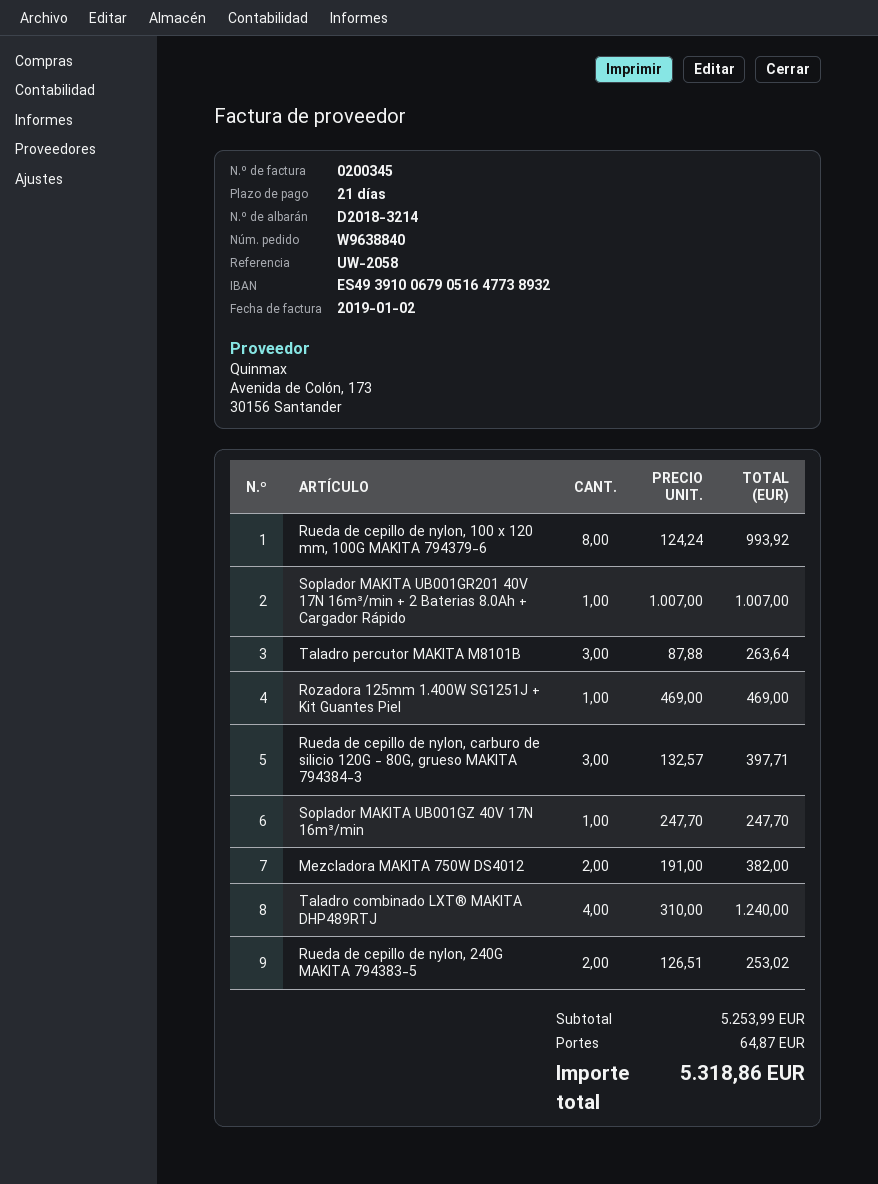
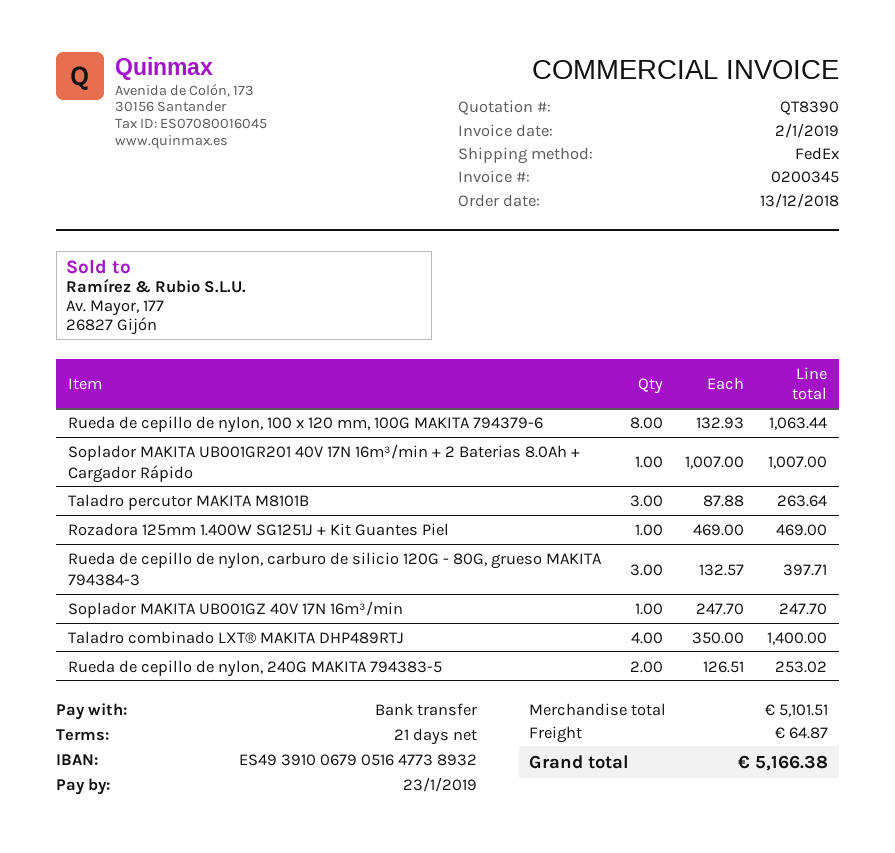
Rueda de cepillo de nylon, 100 x 120 mm, 100G MAKITA 794379-6: 8 x 124.24 = 993.92 -> 8 x 132.93 = 1063.44
Mezcladora MAKITA 750W DS4012: 2 x 191.00 = 382.00 -> none
Taladro combinado LXT® MAKITA DHP489RTJ: 4 x 310.00 = 1240.00 -> 4 x 350.00 = 1400.00
subtotal: 5253.99 -> 5101.51
total: 5318.86 -> 5166.38

